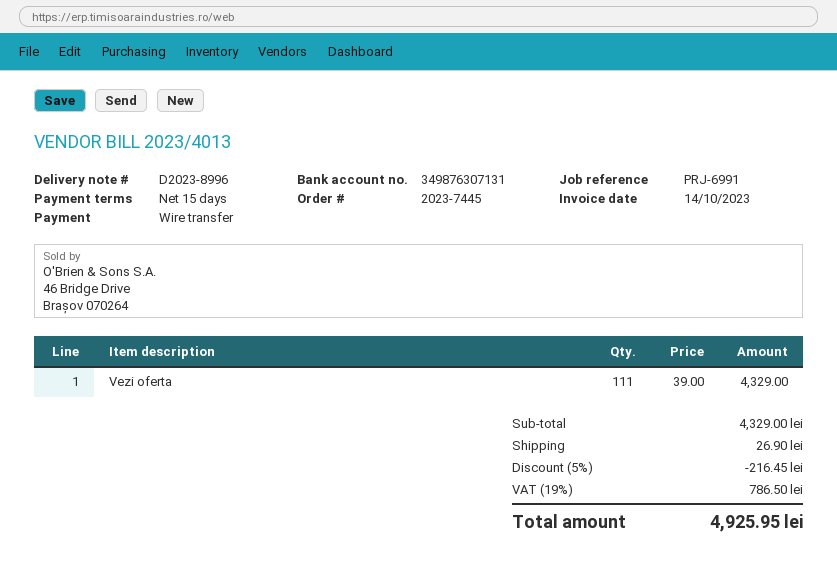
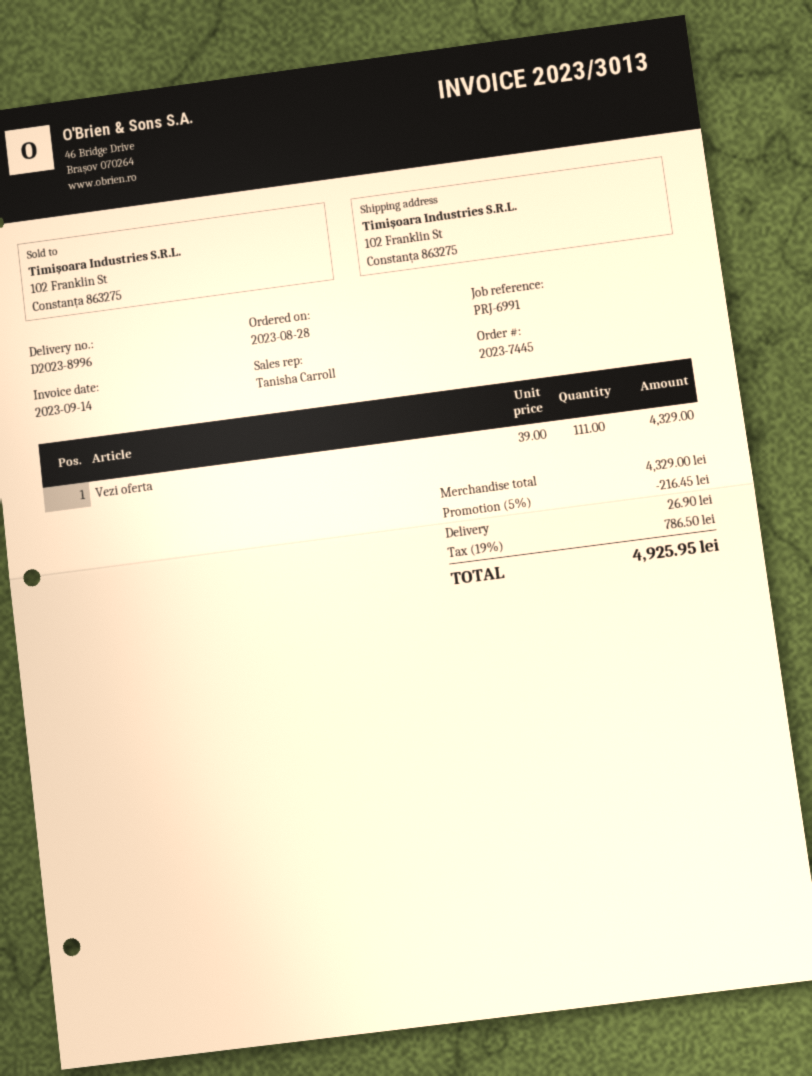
invoice number: 2023/4013 -> 2023/3013
invoice date: 2023-10-14 -> 2023-09-14

